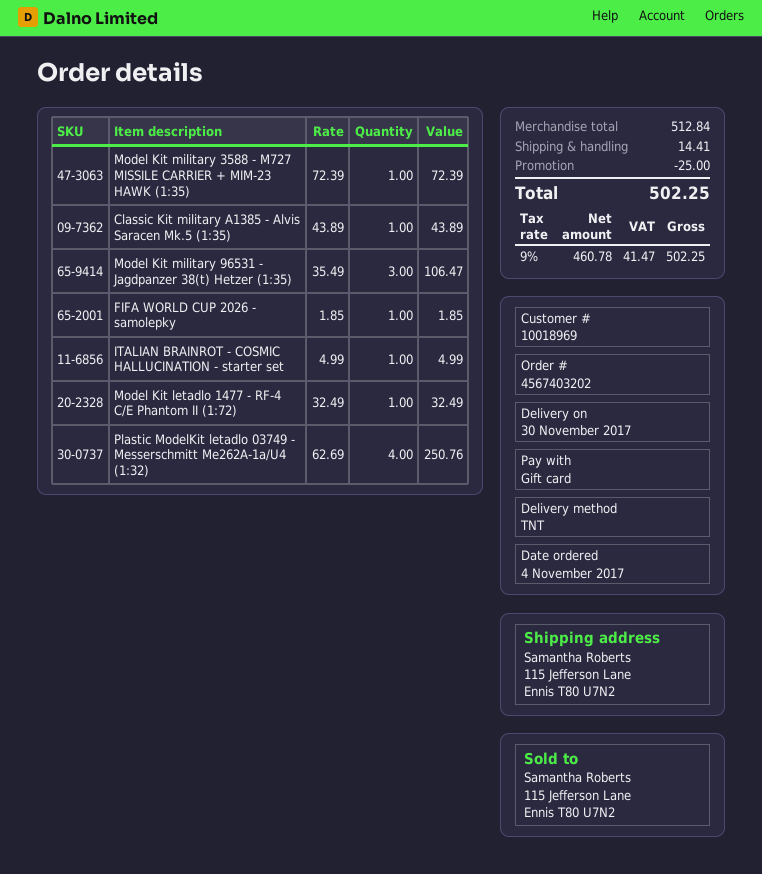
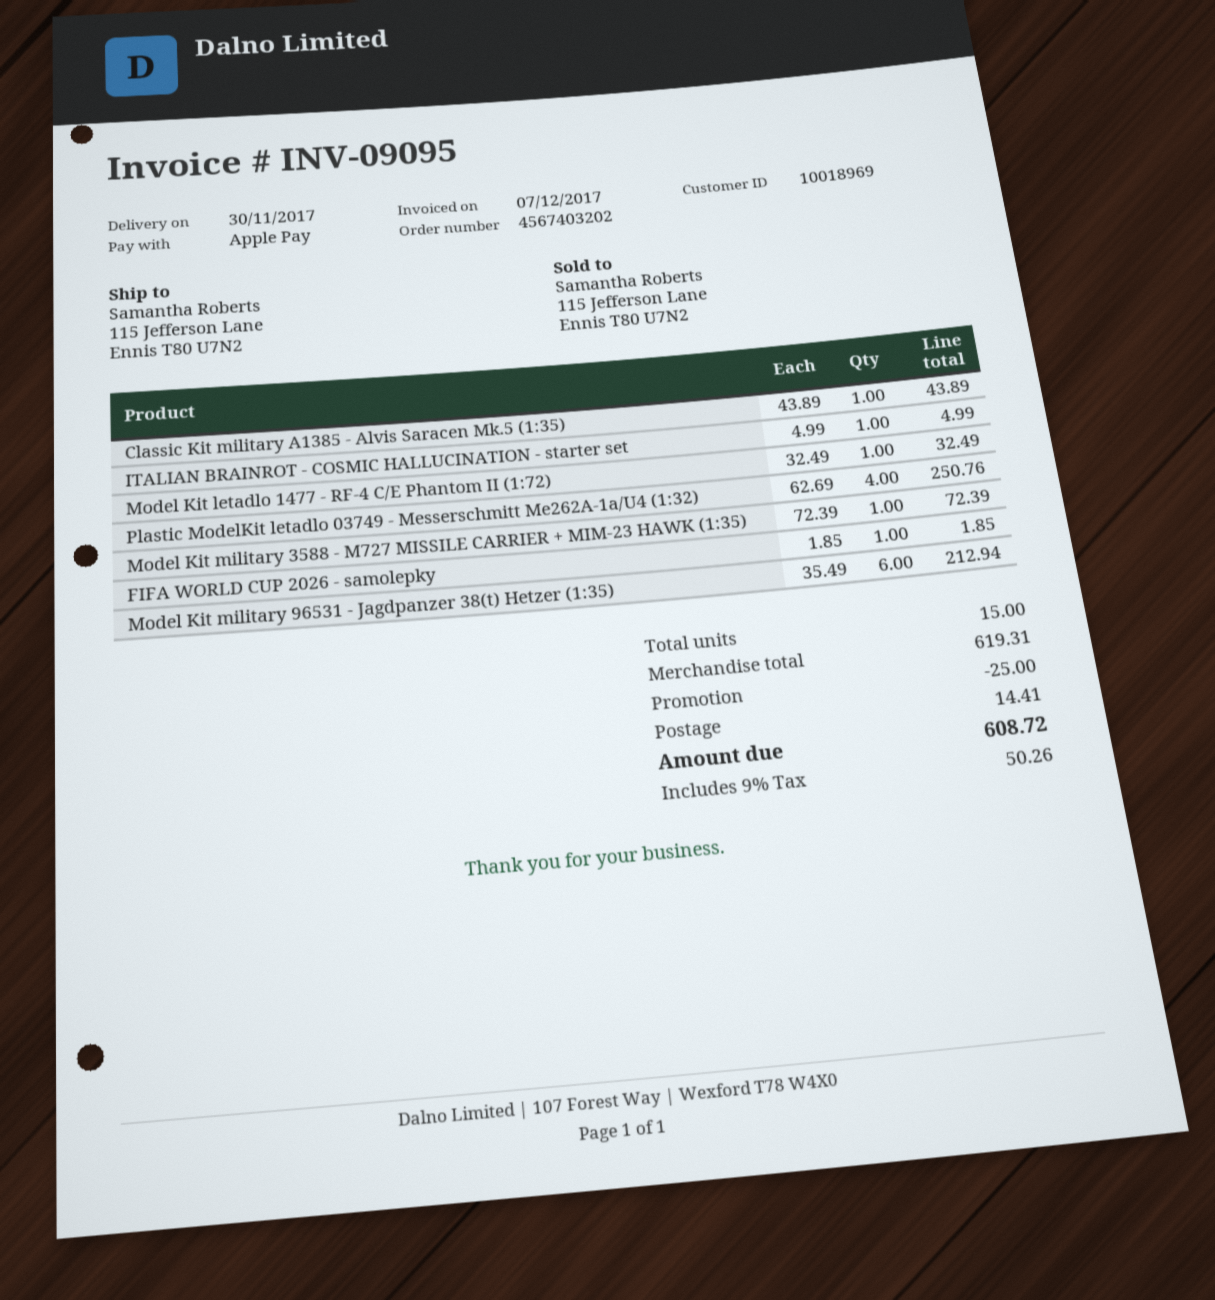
payment method: gift card -> Apple Pay
Model Kit military 96531 - Jagdpanzer 38(t) Hetzer (1:35): 3 x 35.49 = 106.47 -> 6 x 35.49 = 212.94
subtotal: 512.84 -> 619.31
tax: 9% = 41.47 -> 9% = 50.26
total: 502.25 -> 608.72

